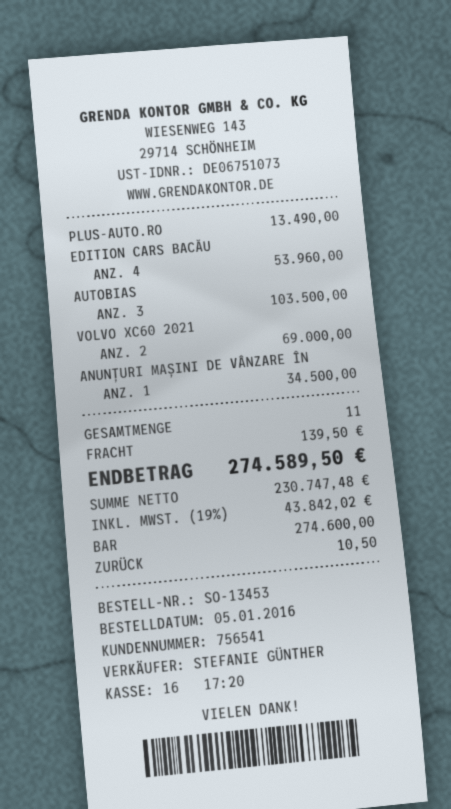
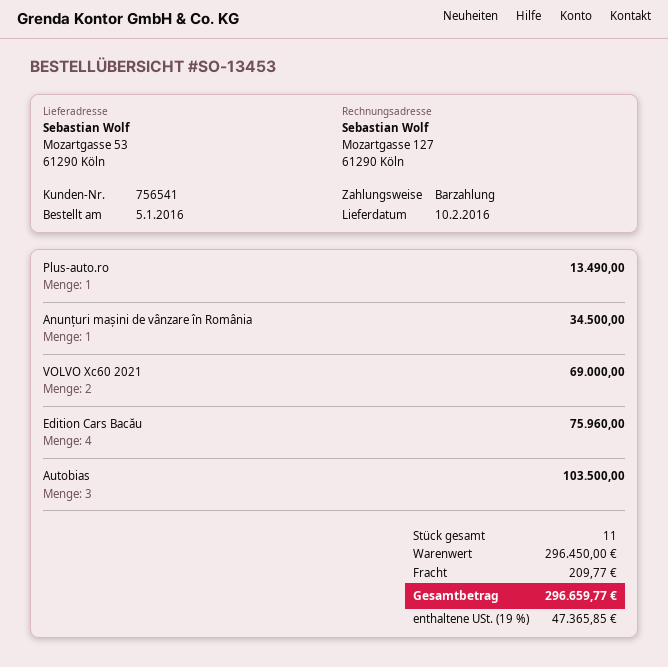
EDITION CARS BACĂU: 4 for 53960.00 -> 4 for 75960.00
shipping: 139.50 -> 209.77
tax: 19% = 43842.02 -> 19% = 47365.85
total: 274589.50 -> 296659.77

